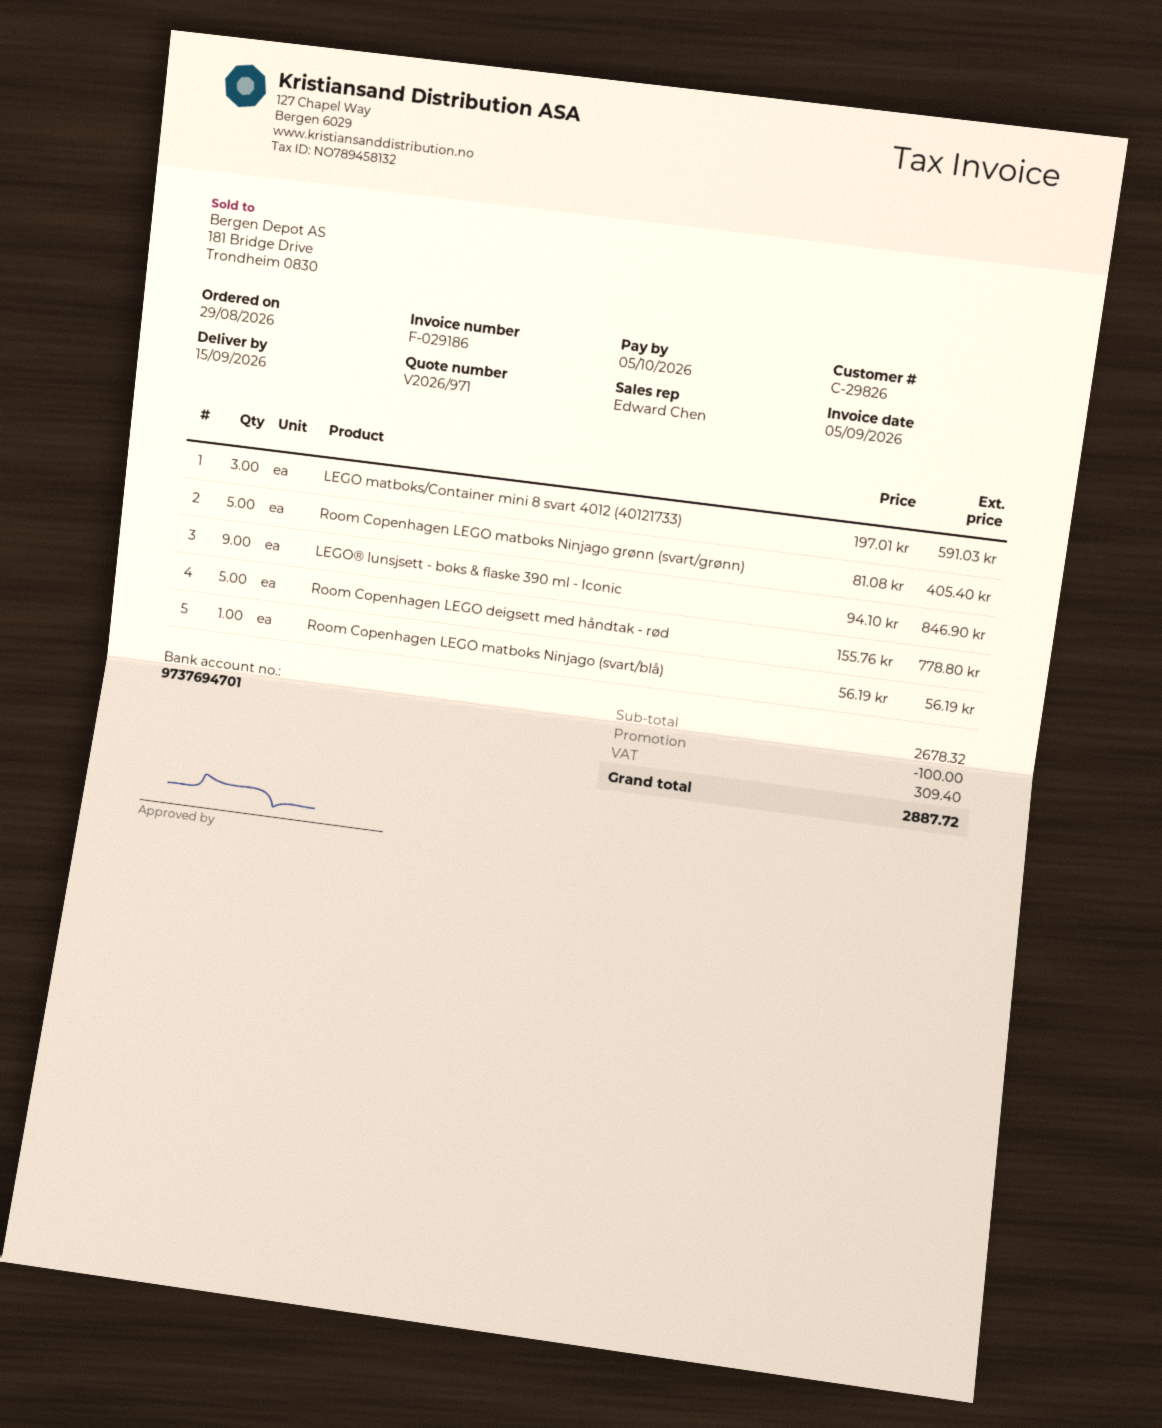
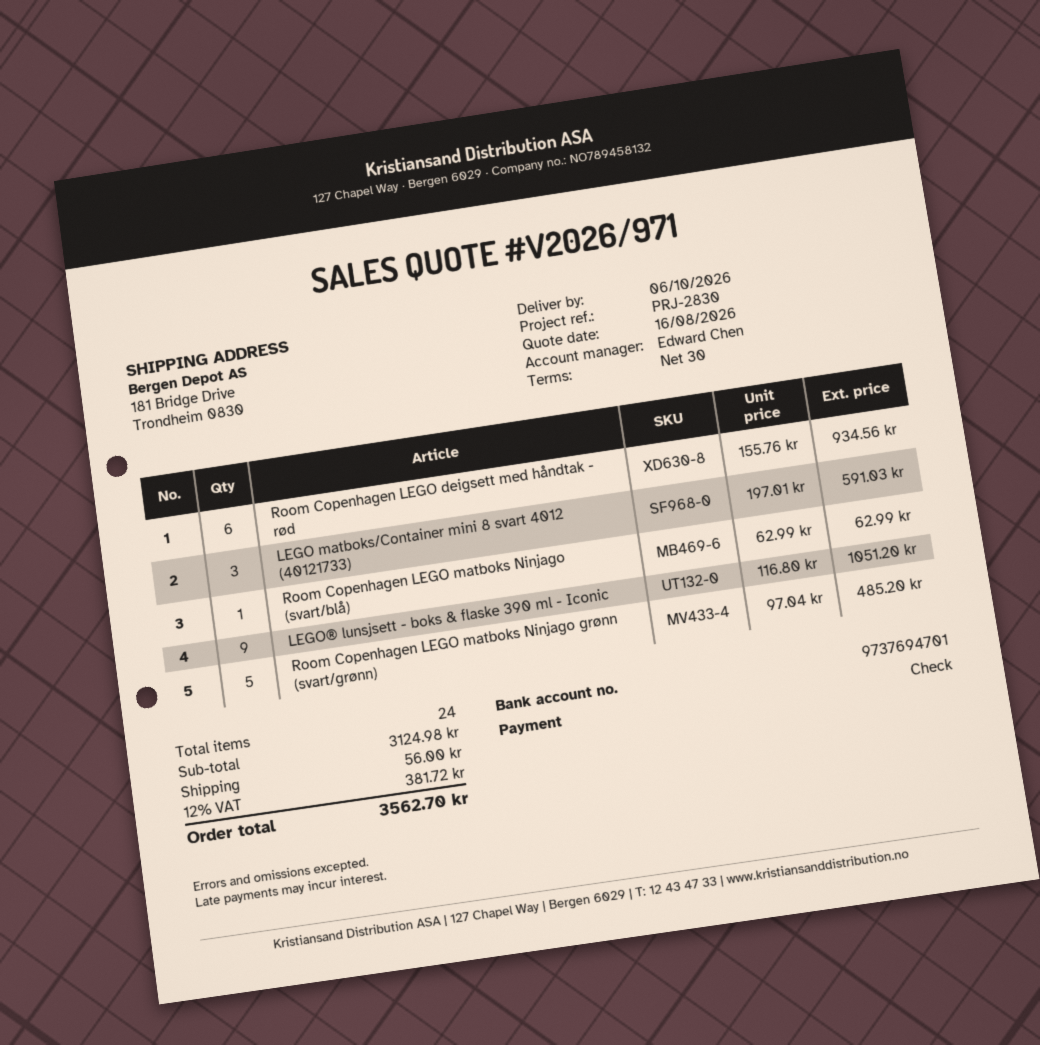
delivery date: 2026-09-15 -> 2026-10-06
Room Copenhagen LEGO matboks Ninjago grønn (svart/grønn): 5 x 81.08 = 405.40 -> 5 x 97.04 = 485.20
LEGO® lunsjsett - boks & flaske 390 ml - Iconic: 9 x 94.10 = 846.90 -> 9 x 116.80 = 1051.20
Room Copenhagen LEGO deigsett med håndtak - rød: 5 x 155.76 = 778.80 -> 6 x 155.76 = 934.56
Room Copenhagen LEGO matboks Ninjago (svart/blå): 1 x 56.19 = 56.19 -> 1 x 62.99 = 62.99
subtotal: 2678.32 -> 3124.98
discount: 100.00 -> none
shipping: none -> 56.00
tax: 309.40 -> 381.72
total: 2887.72 -> 3562.70

